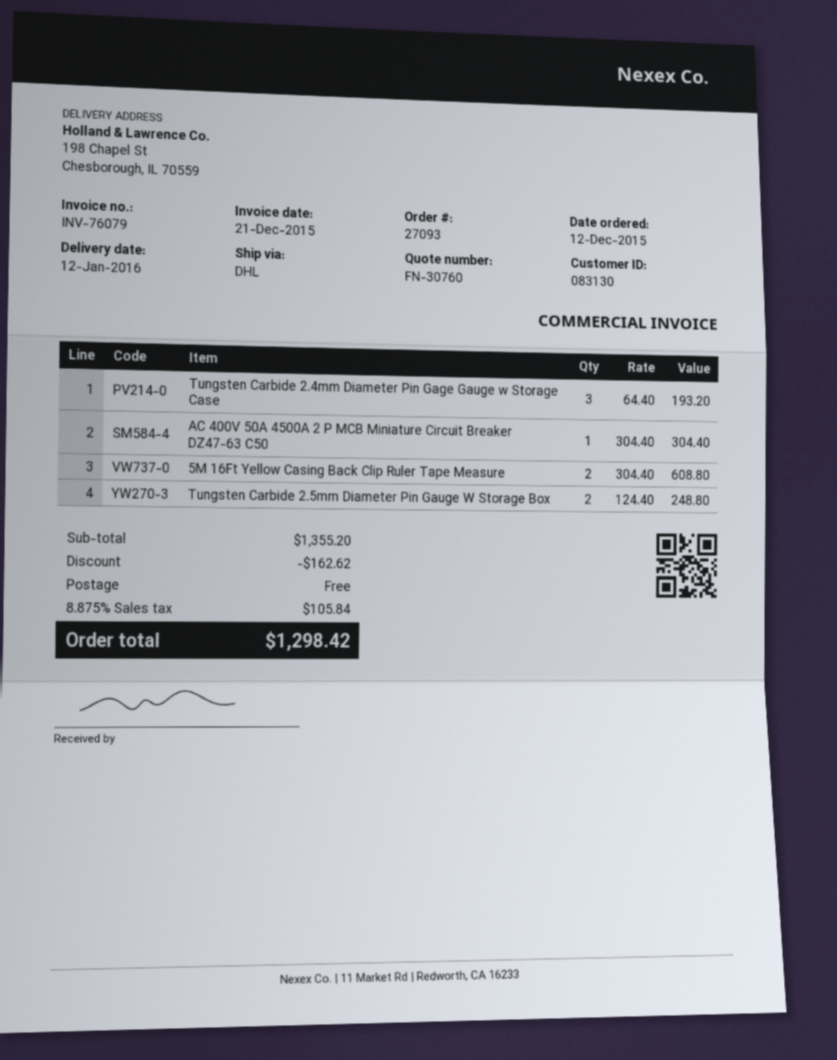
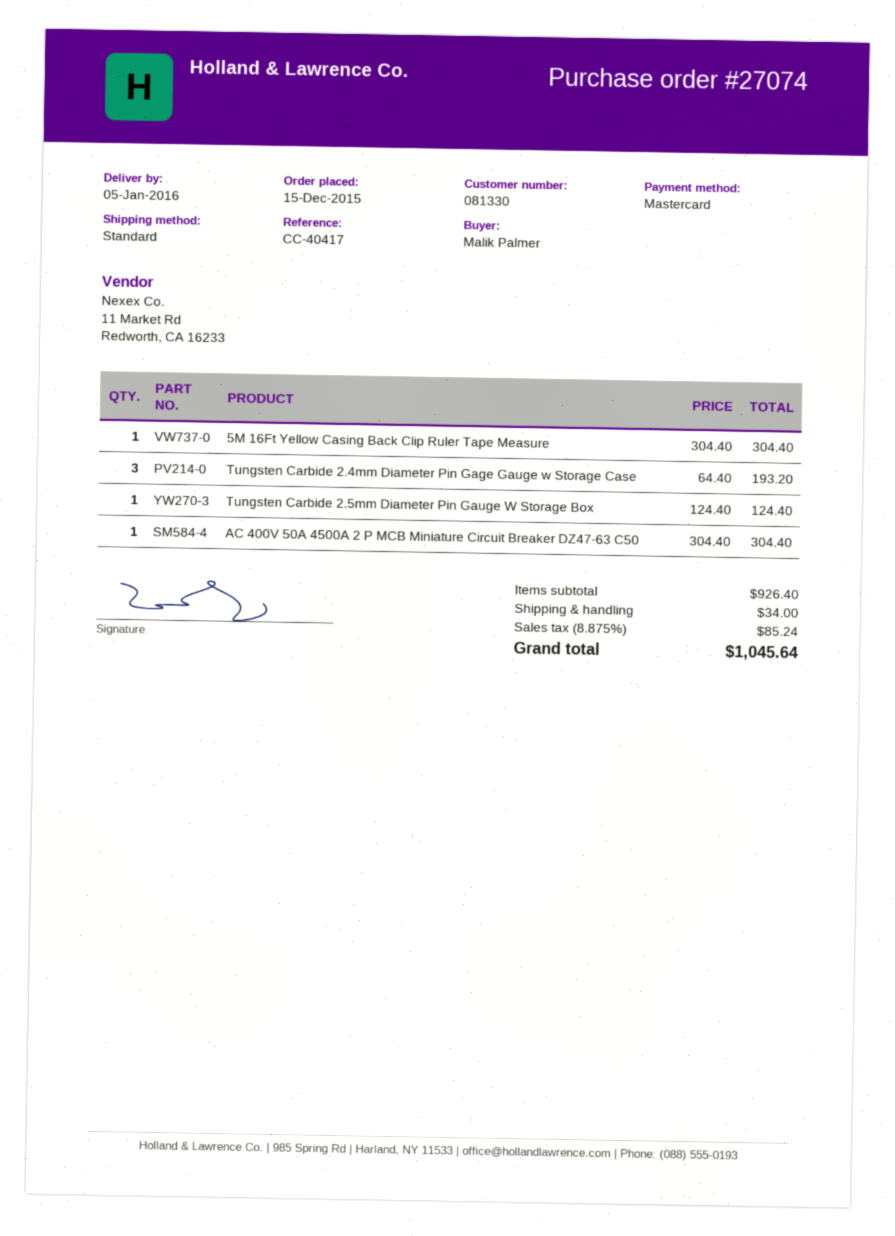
order number: 27093 -> 27074
order date: 2015-12-12 -> 2015-12-15
delivery date: 2016-01-12 -> 2016-01-05
customer number: 083130 -> 081330
shipping method: DHL -> standard
5M 16Ft Yellow Casing Back Clip Ruler Tape Measure: 2 x 304.40 = 608.80 -> 1 x 304.40 = 304.40
Tungsten Carbide 2.5mm Diameter Pin Gauge W Storage Box: 2 x 124.40 = 248.80 -> 1 x 124.40 = 124.40
subtotal: 1355.20 -> 926.40
discount: 162.62 -> none
shipping: 0.00 -> 34.00
tax: 8.875% = 105.84 -> 8.875% = 85.24
total: 1298.42 -> 1045.64

